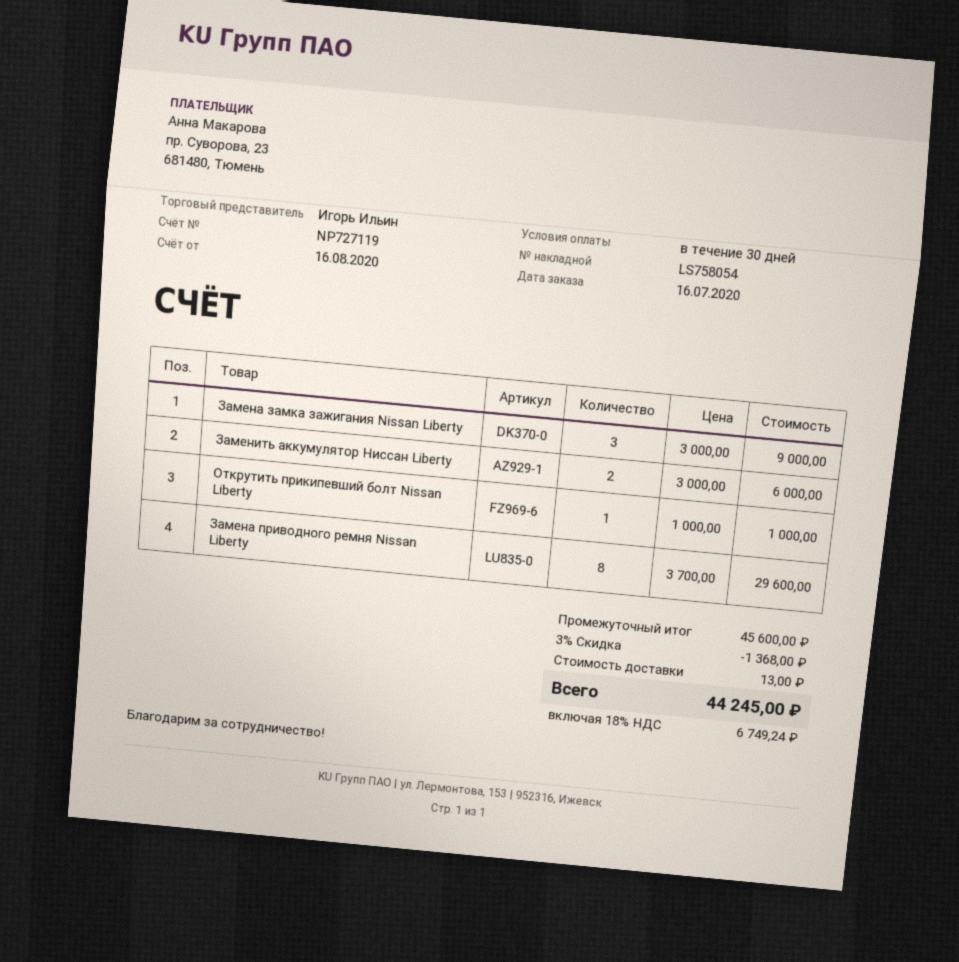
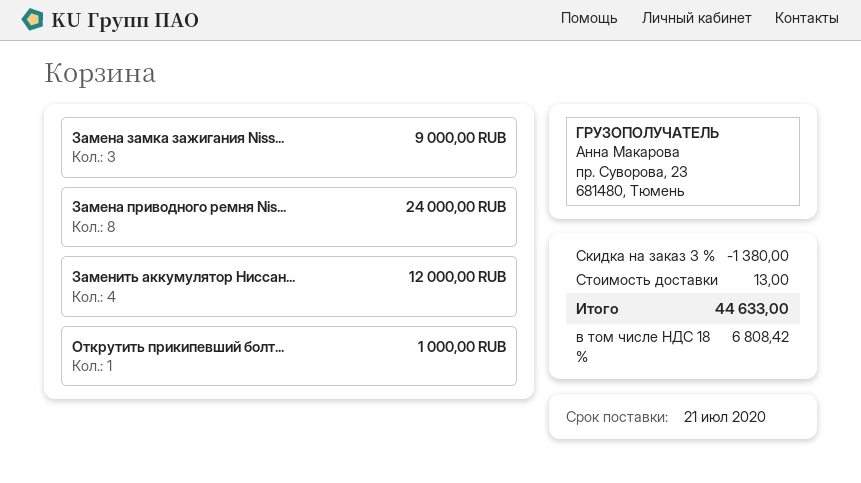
Заменить аккумулятор Ниссан Liberty: 2 for 6000.00 -> 4 for 12000.00
Замена приводного ремня Nissan Liberty: 8 for 29600.00 -> 8 for 24000.00
discount: 3% = 1368.00 -> 3% = 1380.00
tax: 18% = 6749.24 -> 18% = 6808.42
total: 44245.00 -> 44633.00

